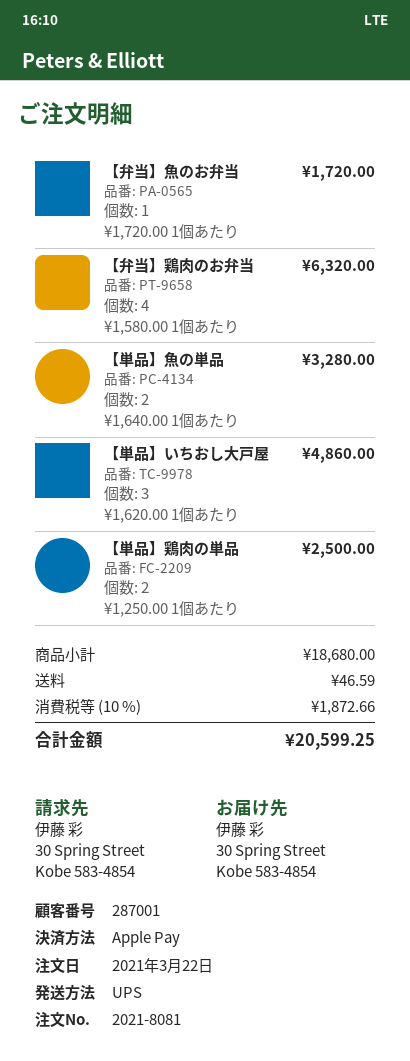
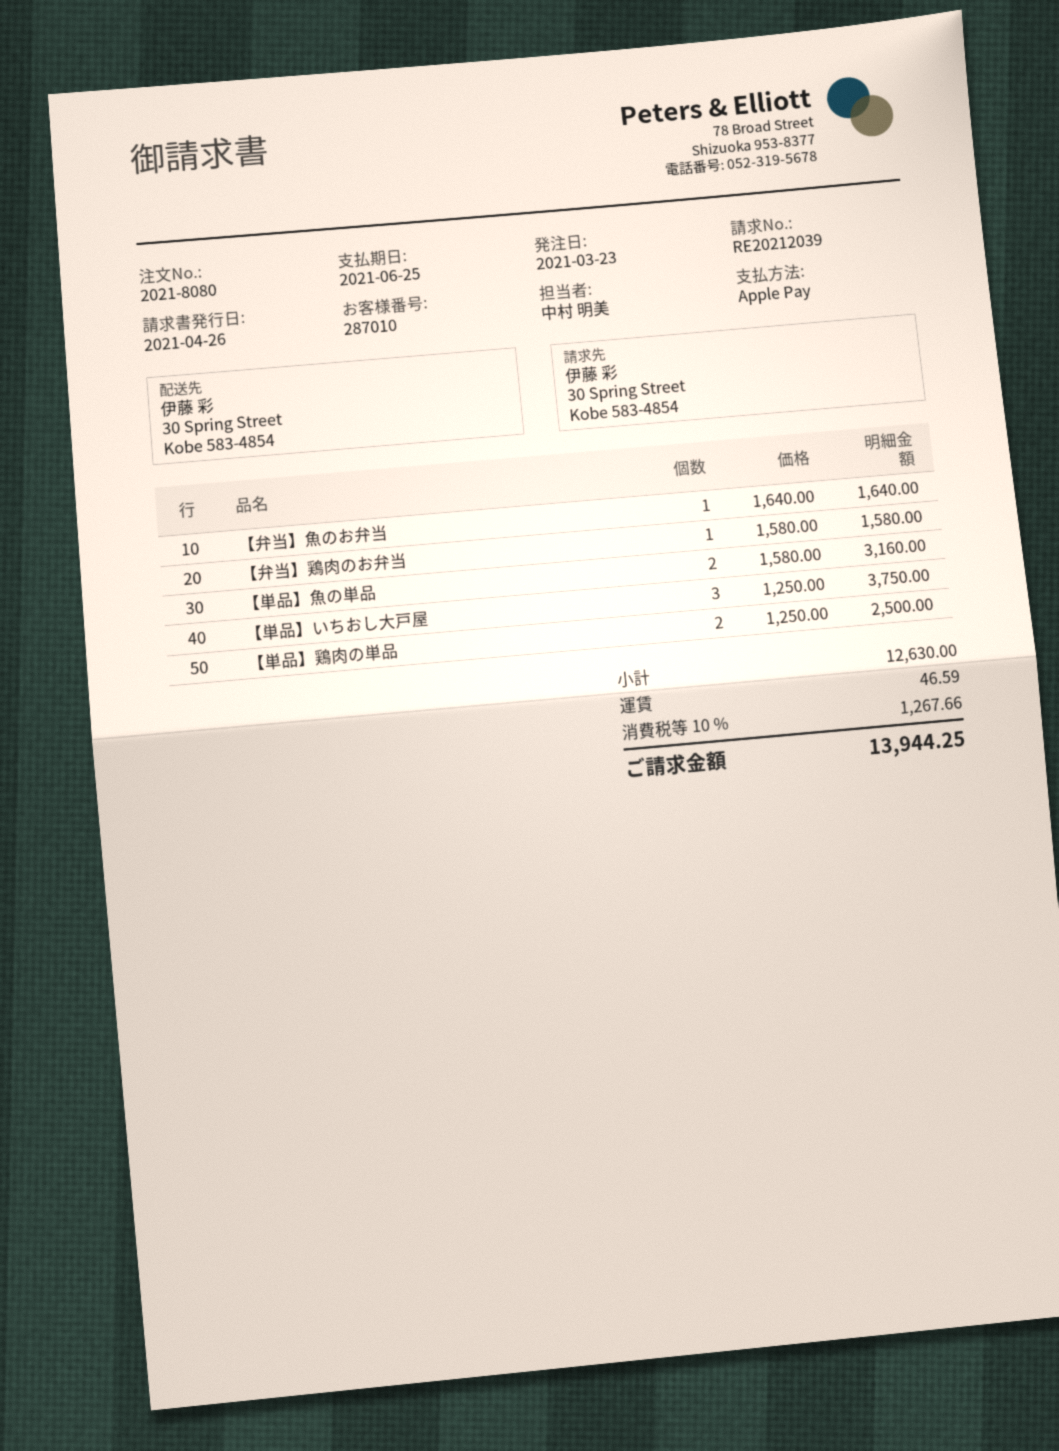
order number: 2021-8081 -> 2021-8080
order date: 2021-03-22 -> 2021-03-23
customer number: 287001 -> 287010
【弁当】魚のお弁当: 1 x 1720.00 = 1720.00 -> 1 x 1640.00 = 1640.00
【弁当】鶏肉のお弁当: 4 x 1580.00 = 6320.00 -> 1 x 1580.00 = 1580.00
【単品】魚の単品: 2 x 1640.00 = 3280.00 -> 2 x 1580.00 = 3160.00
【単品】いちおし大戸屋: 3 x 1620.00 = 4860.00 -> 3 x 1250.00 = 3750.00
subtotal: 18680.00 -> 12630.00
tax: 10% = 1872.66 -> 10% = 1267.66
total: 20599.25 -> 13944.25

